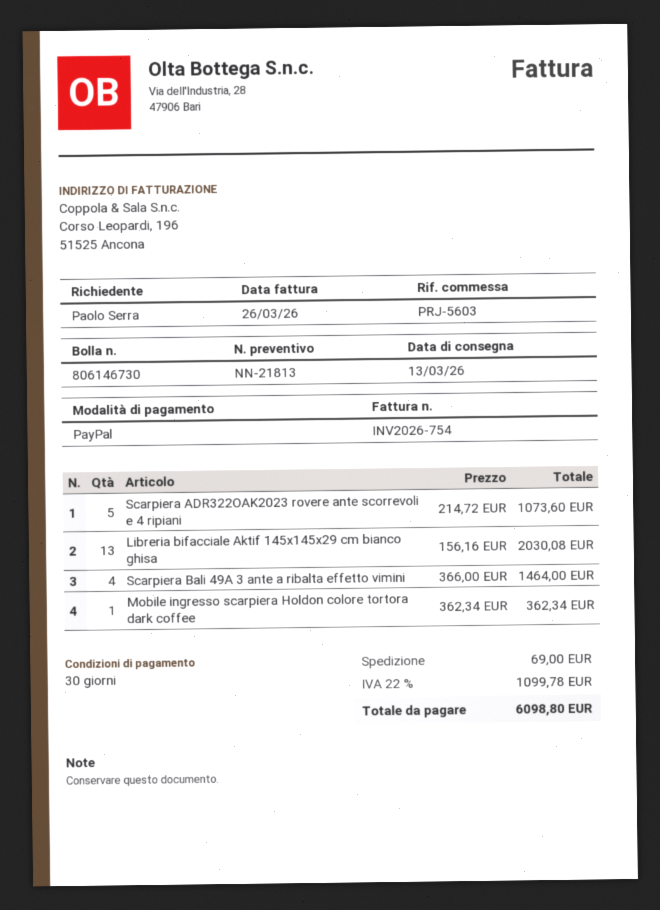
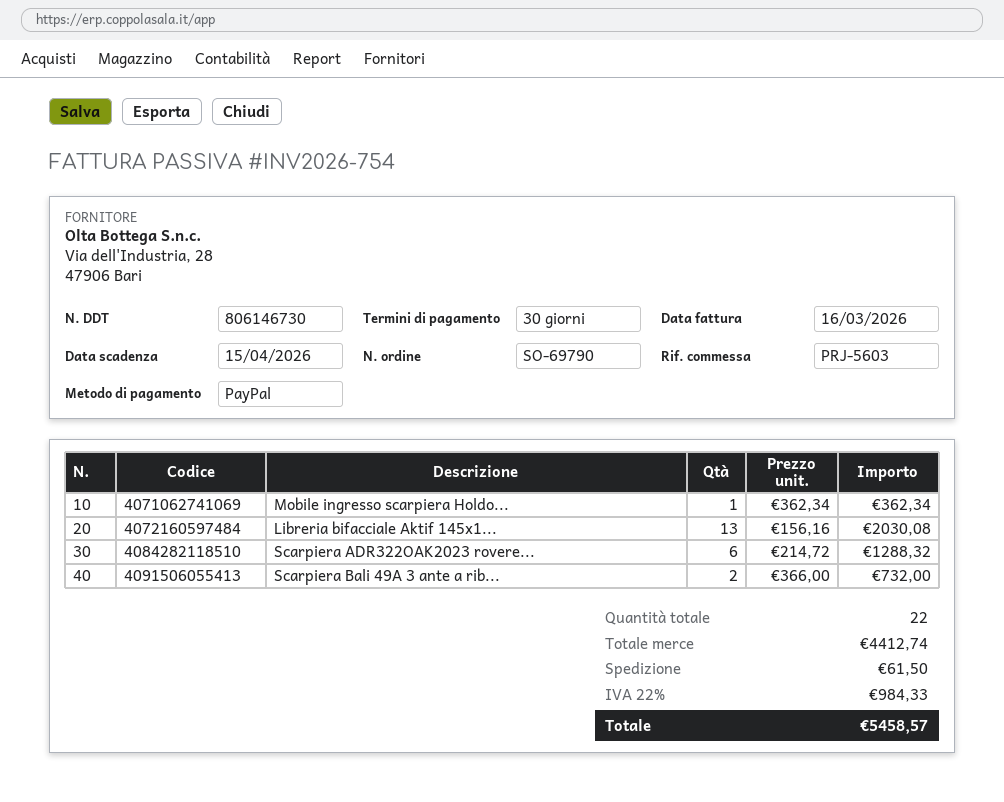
invoice date: 2026-03-26 -> 2026-03-16
Scarpiera ADR322OAK2023 rovere ante scorrevoli e 4 ripiani: 5 x 214.72 = 1073.60 -> 6 x 214.72 = 1288.32
Scarpiera Bali 49A 3 ante a ribalta effetto vimini: 4 x 366.00 = 1464.00 -> 2 x 366.00 = 732.00
shipping: 69.00 -> 61.50
tax: 22% = 1099.78 -> 22% = 984.33
total: 6098.80 -> 5458.57

